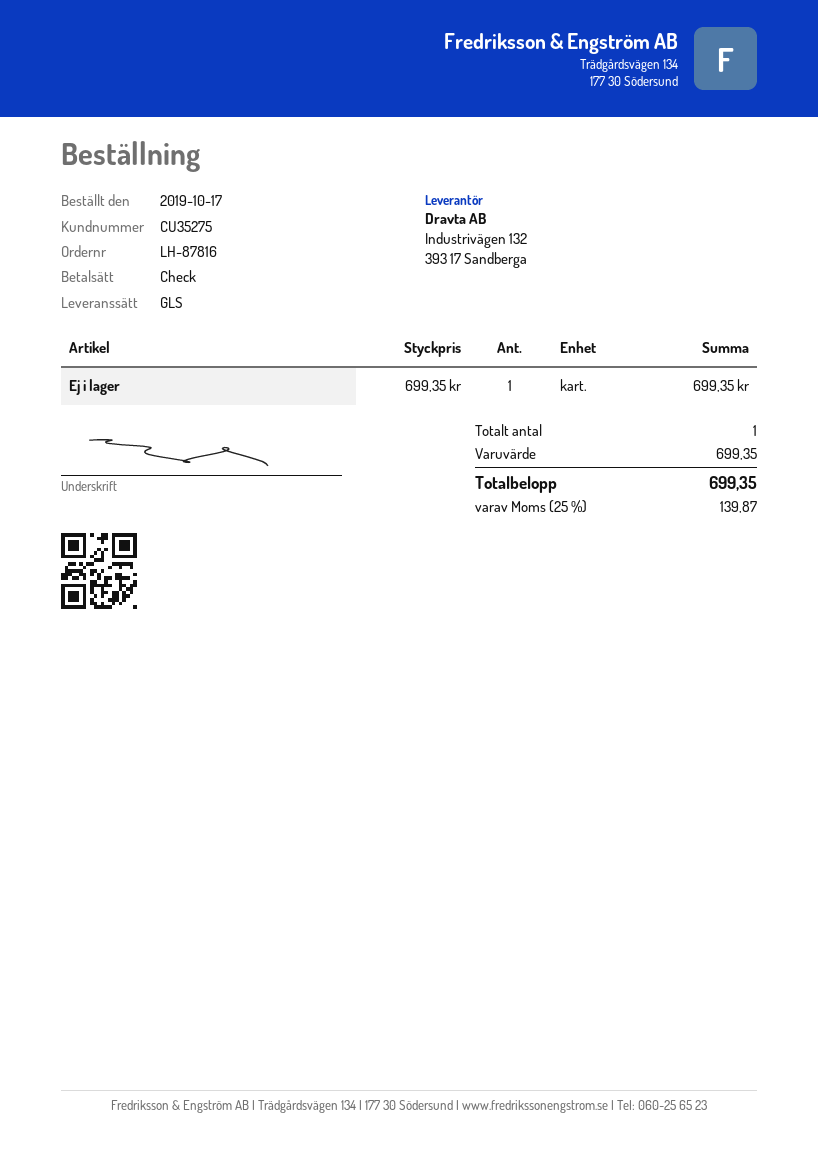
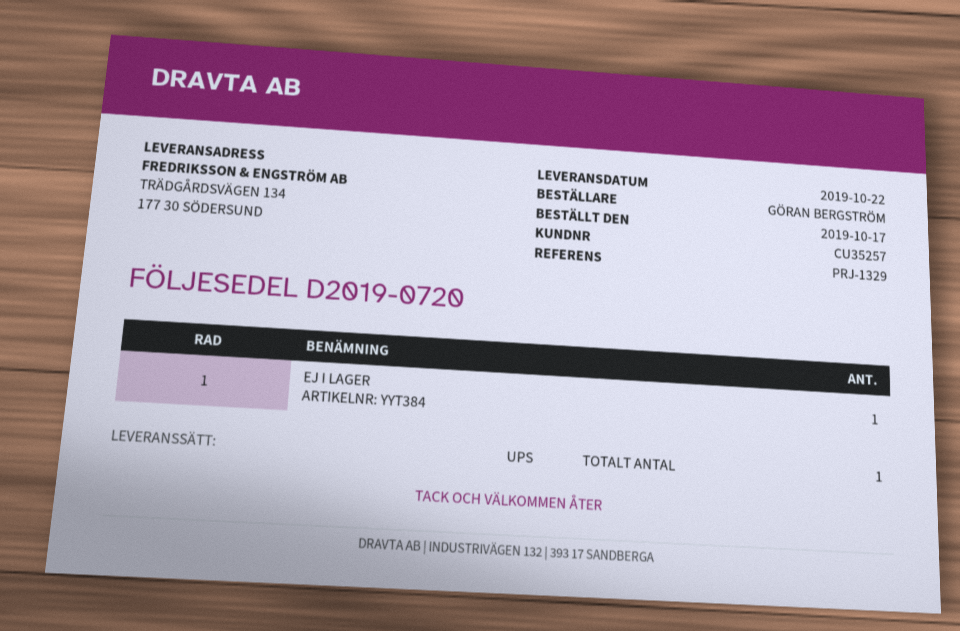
customer number: CU35275 -> CU35257
shipping method: GLS -> UPS

